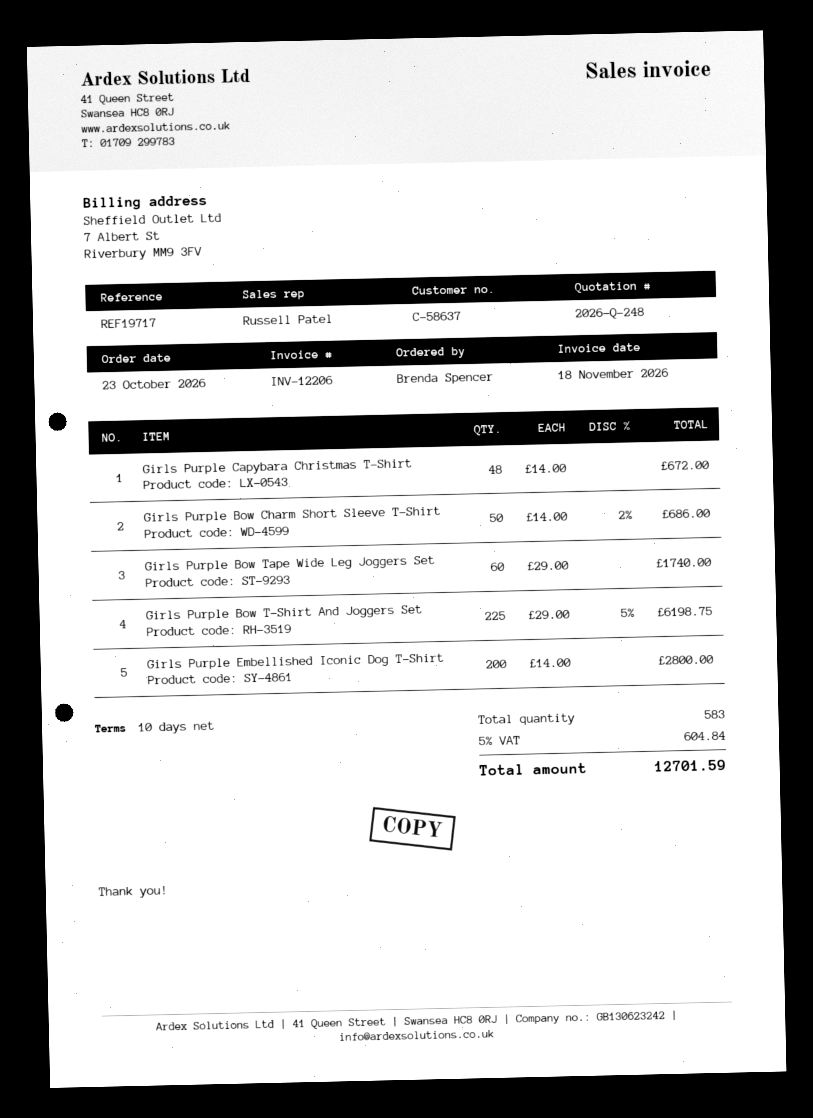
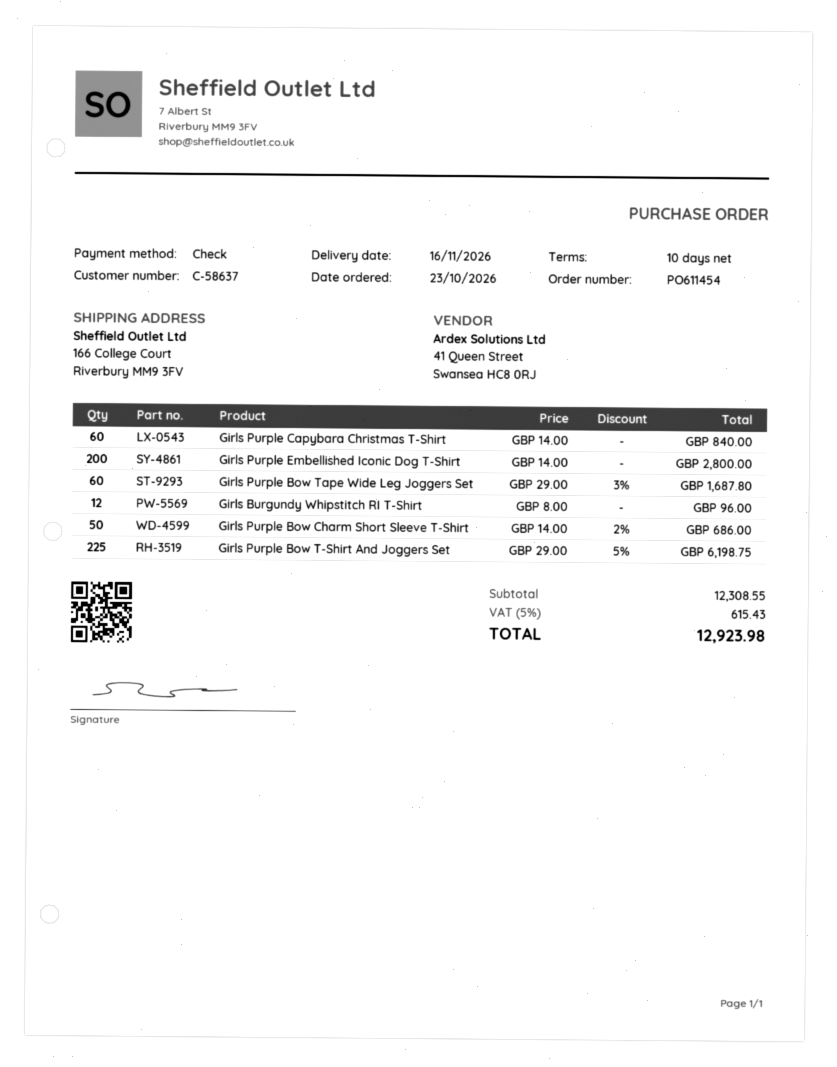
Girls Purple Capybara Christmas T-Shirt: 48 x 14.00 = 672.00 -> 60 x 14.00 = 840.00
Girls Purple Bow Tape Wide Leg Joggers Set: 60 x 29.00 = 1740.00 -> 60 x 29.00 - 3% = 1687.80
Girls Burgundy Whipstitch RI T-Shirt: none -> 12 x 8.00 = 96.00
tax: 5% = 604.84 -> 5% = 615.43
total: 12701.59 -> 12923.98

